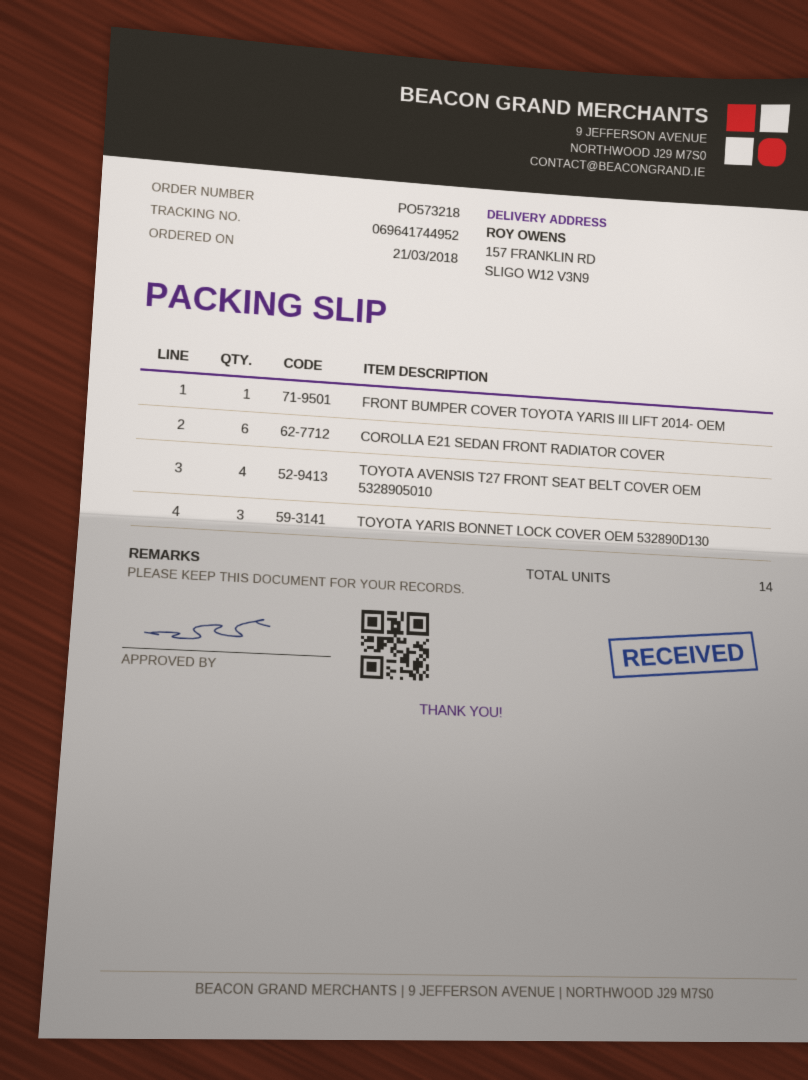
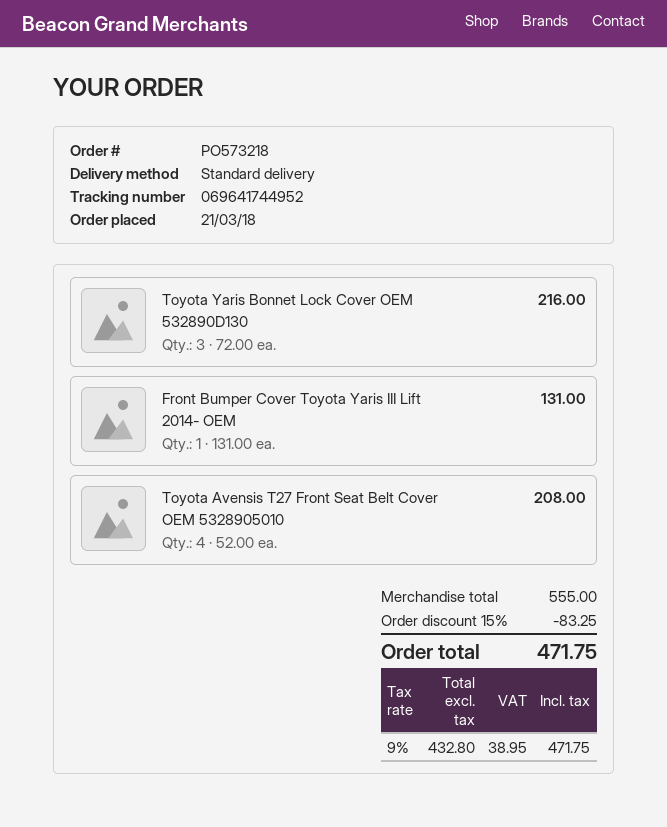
COROLLA E21 SEDAN FRONT RADIATOR COVER: 6 -> none

